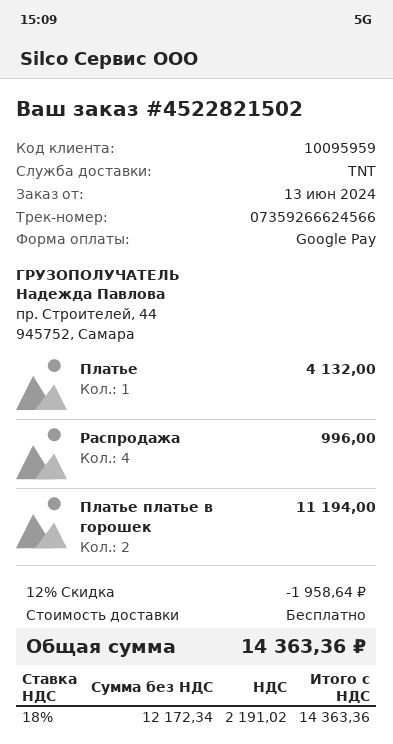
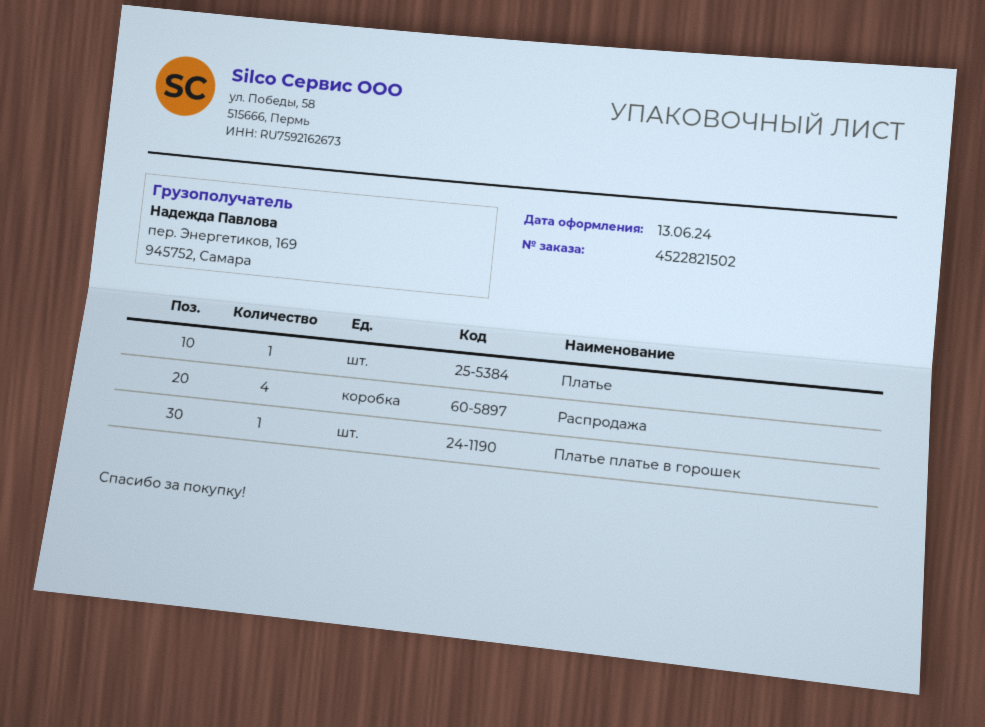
ship to: пр. Строителей, 44, 945752, Самара -> пер. Энергетиков, 169, 945752, Самара
Платье платье в горошек: 2 -> 1

